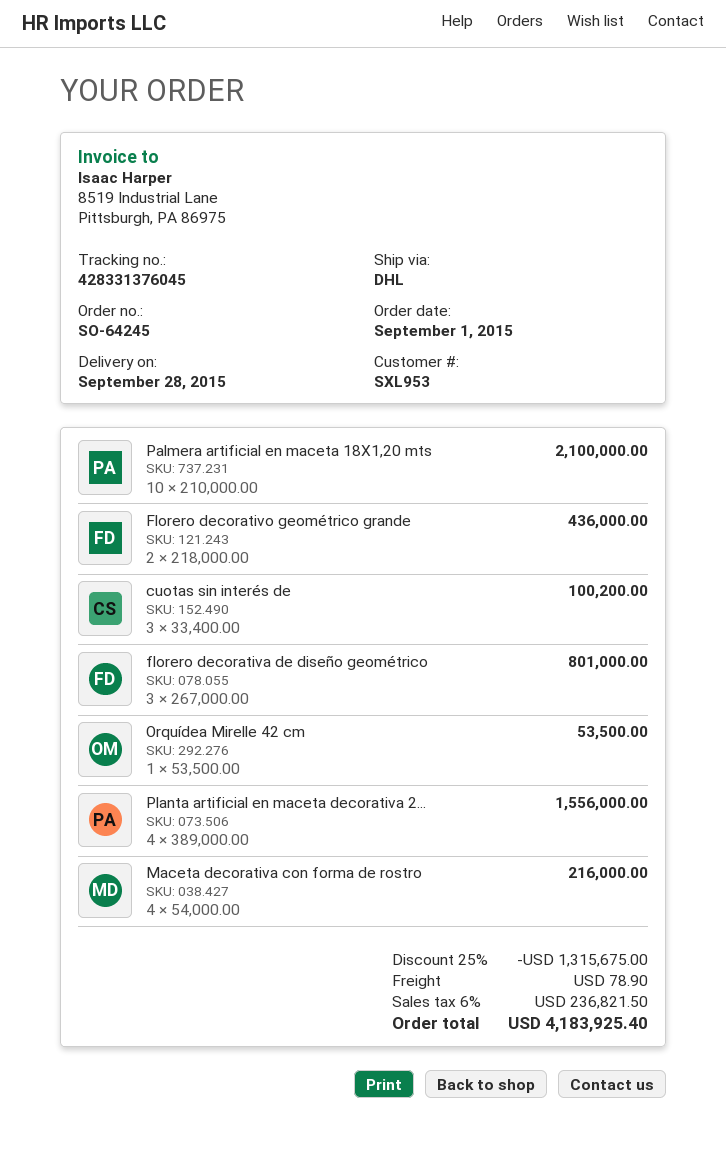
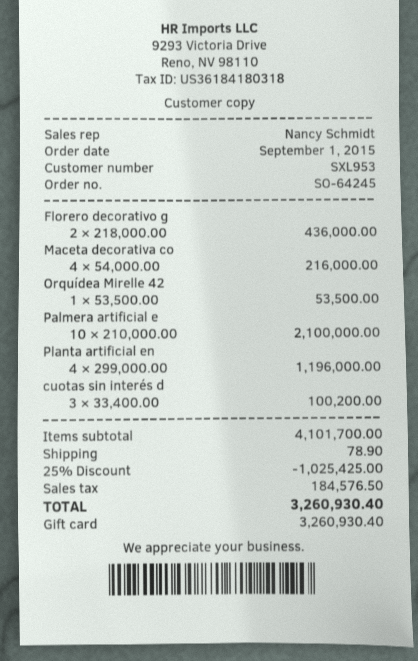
florero decorativa de diseño geométrico: 3 x 267000.00 = 801000.00 -> none
Planta artificial en maceta decorativa 2...: 4 x 389000.00 = 1556000.00 -> 4 x 299000.00 = 1196000.00
discount: 25% = 1315675.00 -> 25% = 1025425.00
tax: 236821.50 -> 184576.50
total: 4183925.40 -> 3260930.40

